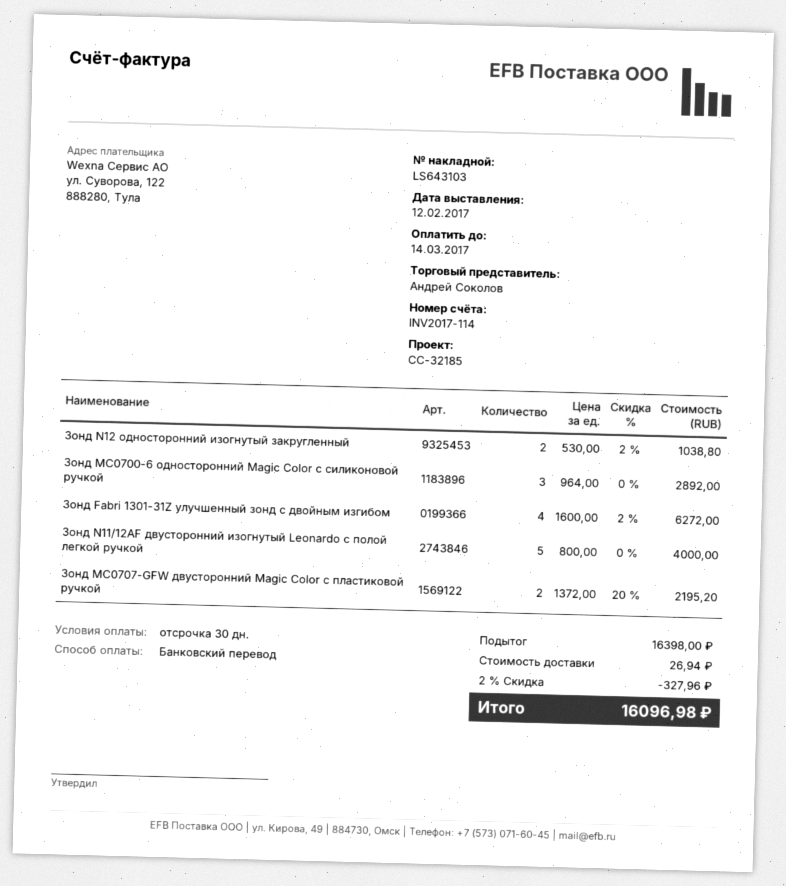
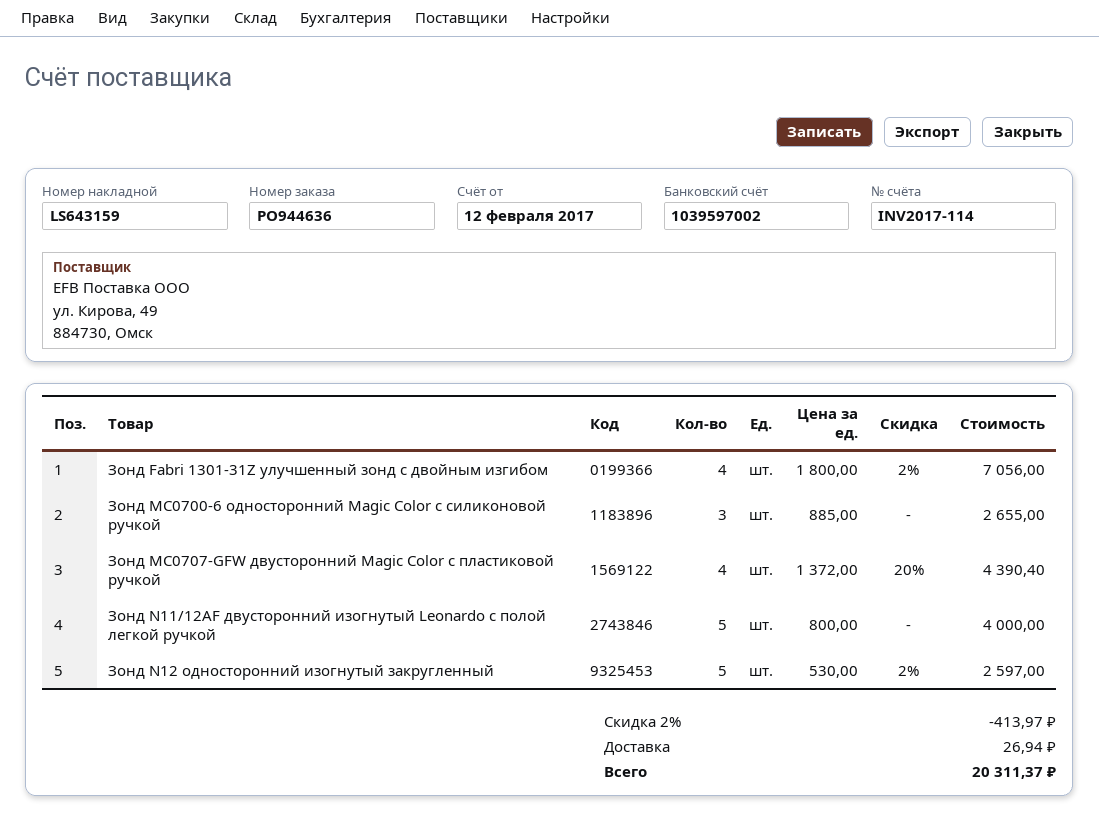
delivery note number: LS643103 -> LS643159
Зонд N12 односторонний изогнутый закругленный: 2 x 530.00 - 2% = 1038.80 -> 5 x 530.00 - 2% = 2597.00
Зонд MC0700-6 односторонний Magic Color с силиконовой ручкой: 3 x 964.00 = 2892.00 -> 3 x 885.00 = 2655.00
Зонд Fabri 1301-31Z улучшенный зонд с двойным изгибом: 4 x 1600.00 - 2% = 6272.00 -> 4 x 1800.00 - 2% = 7056.00
Зонд MC0707-GFW двусторонний Magic Color с пластиковой ручкой: 2 x 1372.00 - 20% = 2195.20 -> 4 x 1372.00 - 20% = 4390.40
discount: 2% = 327.96 -> 2% = 413.97
total: 16096.98 -> 20311.37

